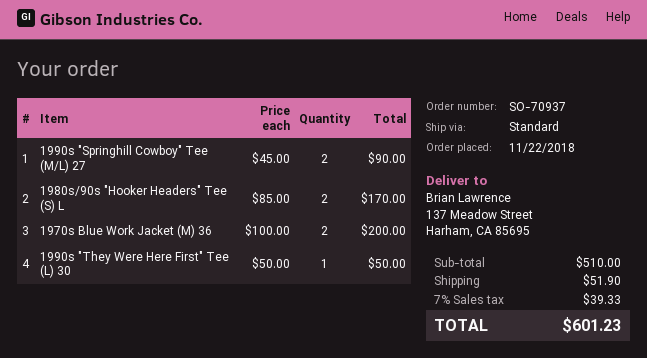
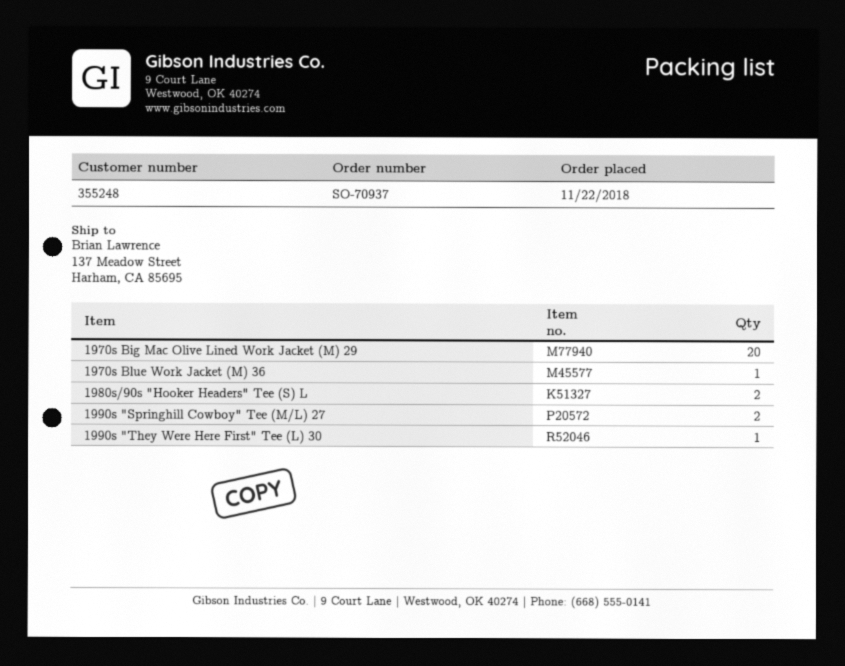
1970s Blue Work Jacket (M) 36: 2 -> 1
1970s Big Mac Olive Lined Work Jacket (M) 29: none -> 20

